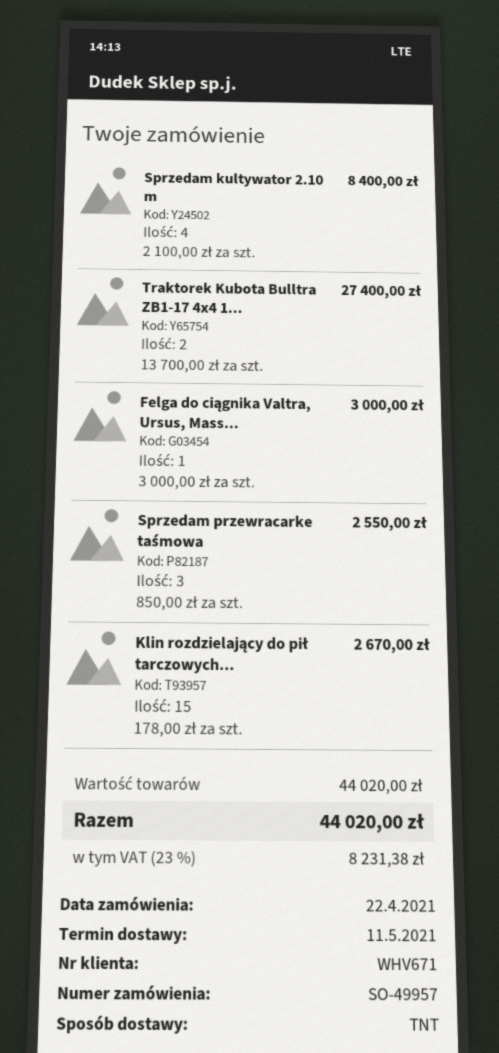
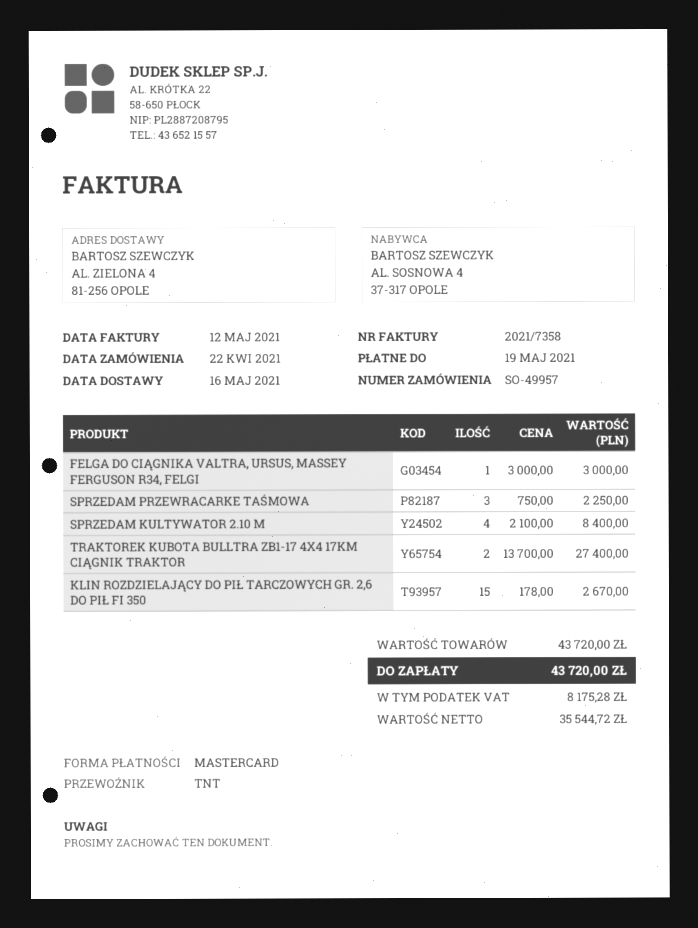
delivery date: 2021-05-11 -> 2021-05-16
Sprzedam przewracarke taśmowa: 3 x 850.00 = 2550.00 -> 3 x 750.00 = 2250.00
subtotal: 44020.00 -> 43720.00
tax: 8231.38 -> 8175.28
total: 44020.00 -> 43720.00

